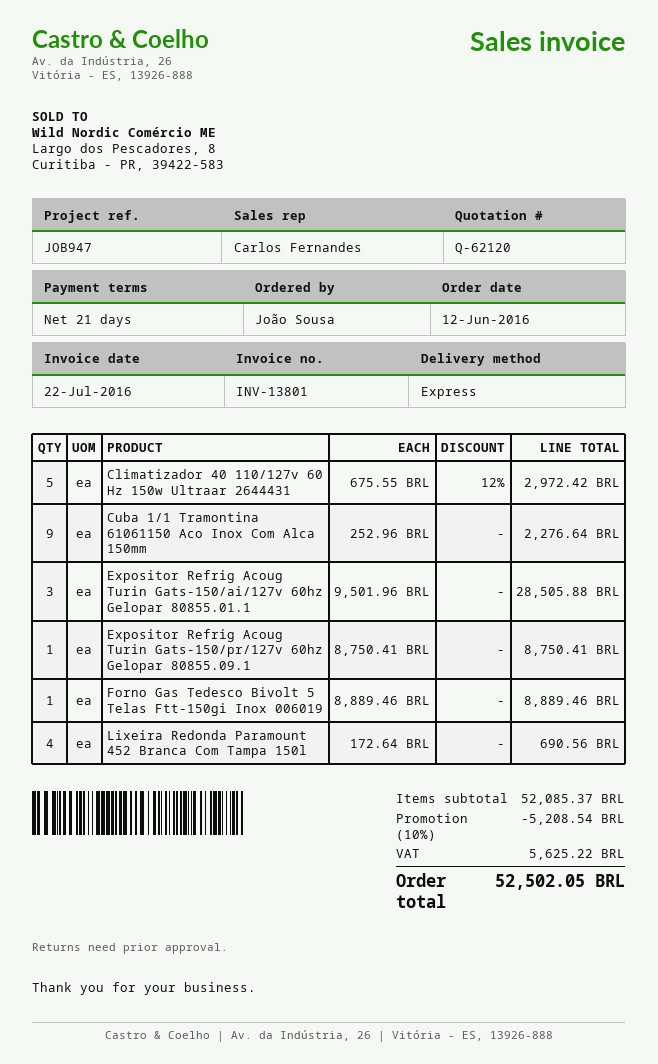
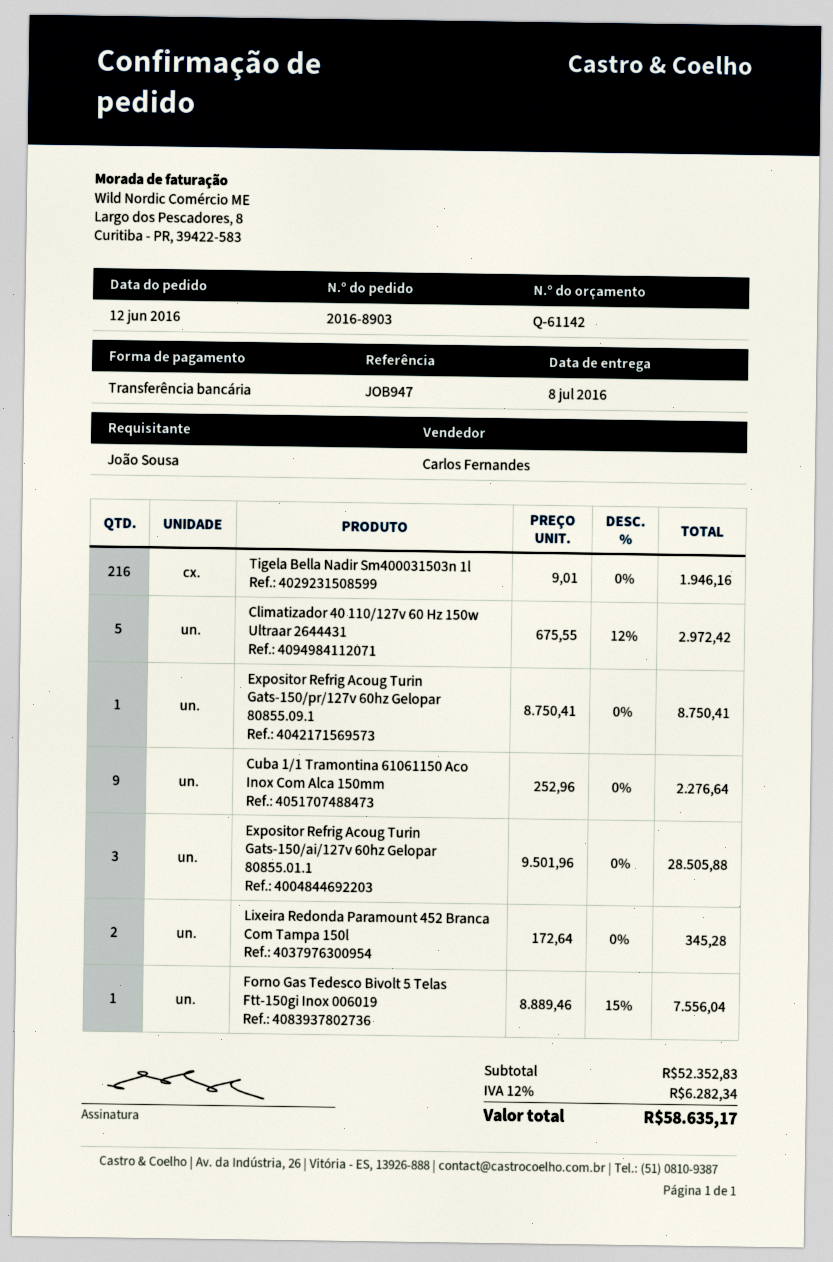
quote number: Q-62120 -> Q-61142
Forno Gas Tedesco Bivolt 5 Telas Ftt-150gi Inox 006019: 1 x 8889.46 = 8889.46 -> 1 x 8889.46 - 15% = 7556.04
Lixeira Redonda Paramount 452 Branca Com Tampa 150l: 4 x 172.64 = 690.56 -> 2 x 172.64 = 345.28
Tigela Bella Nadir Sm400031503n 1l: none -> 216 x 9.01 = 1946.16
subtotal: 52085.37 -> 52352.83
discount: 10% = 5208.54 -> none
tax: 5625.22 -> 6282.34
total: 52502.05 -> 58635.17

